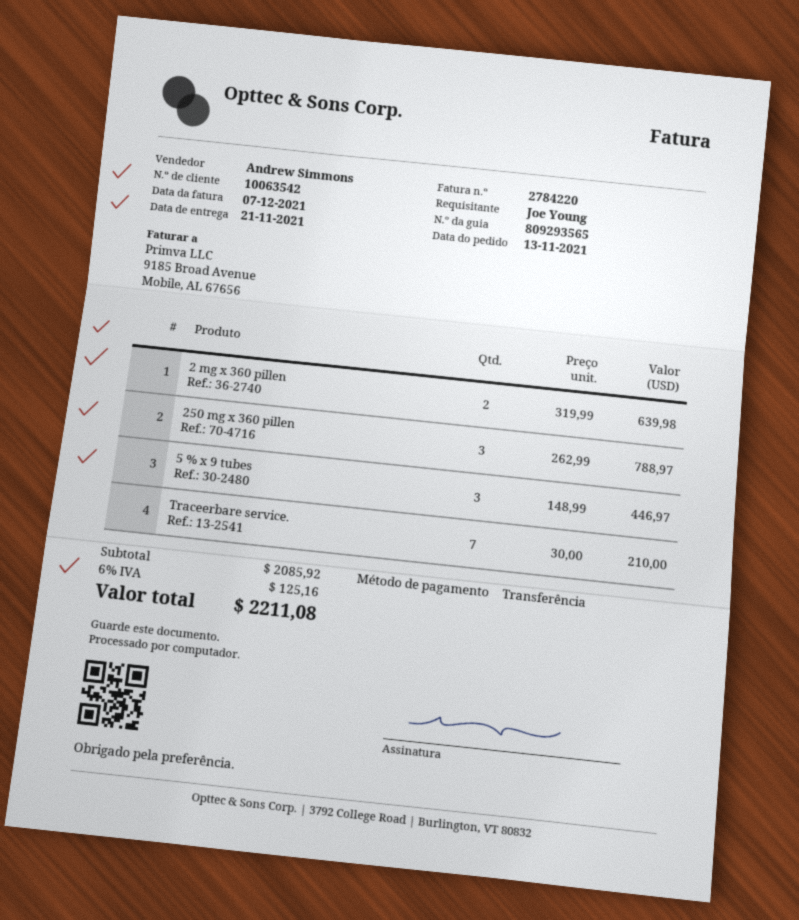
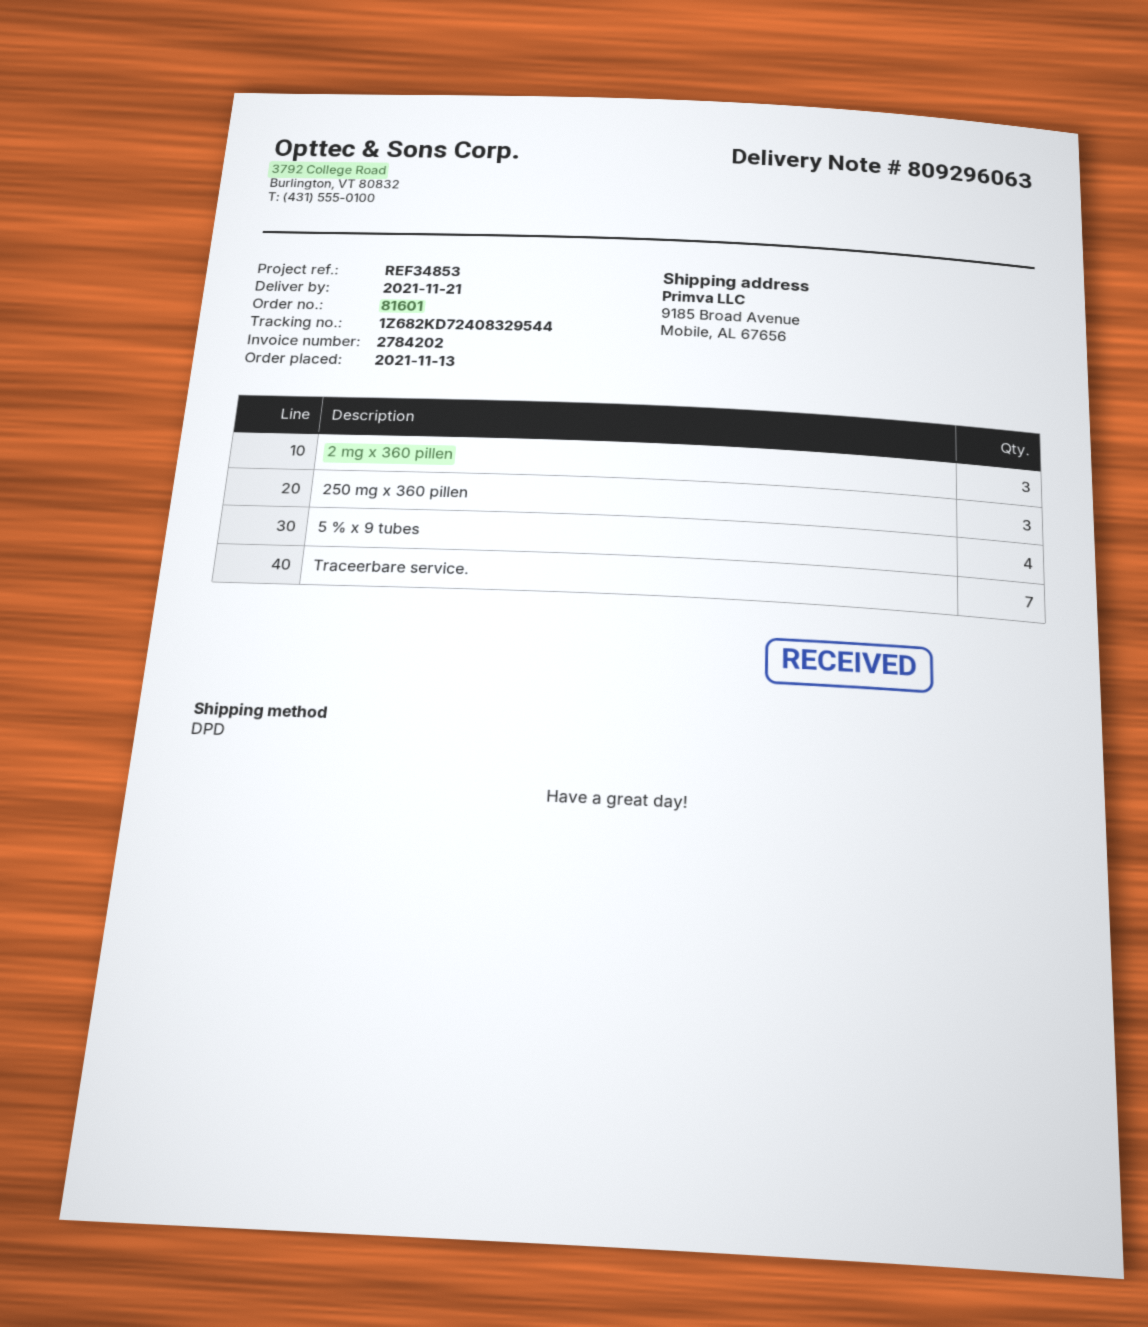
delivery note number: 809293565 -> 809296063
invoice number: 2784220 -> 2784202
2 mg x 360 pillen: 2 -> 3
5 % x 9 tubes: 3 -> 4

